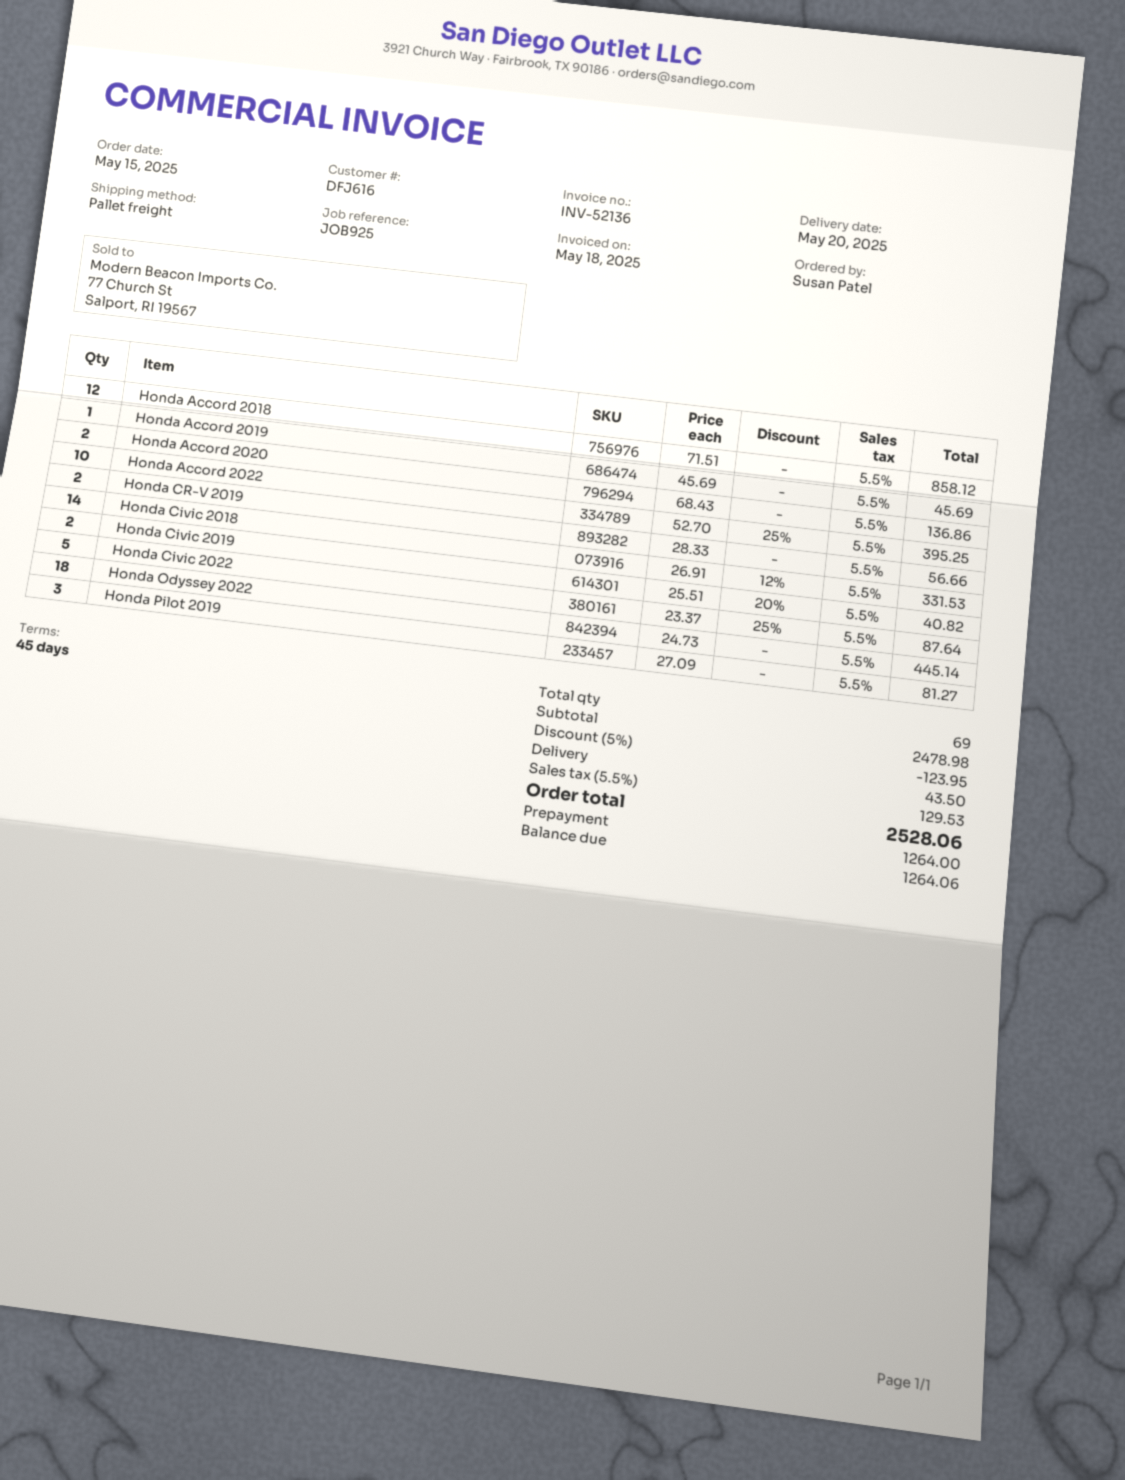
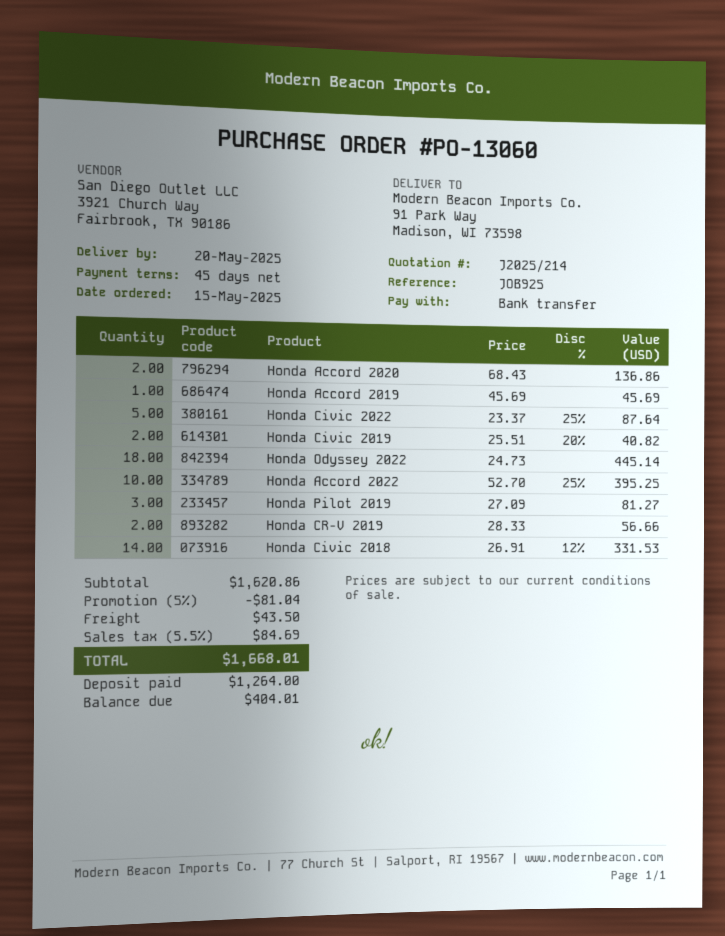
Honda Accord 2018: 12 x 71.51 = 858.12 -> none
subtotal: 2478.98 -> 1620.86
discount: 5% = 123.95 -> 5% = 81.04
tax: 5.5% = 129.53 -> 5.5% = 84.69
total: 2528.06 -> 1668.01
balance: 1264.06 -> 404.01

